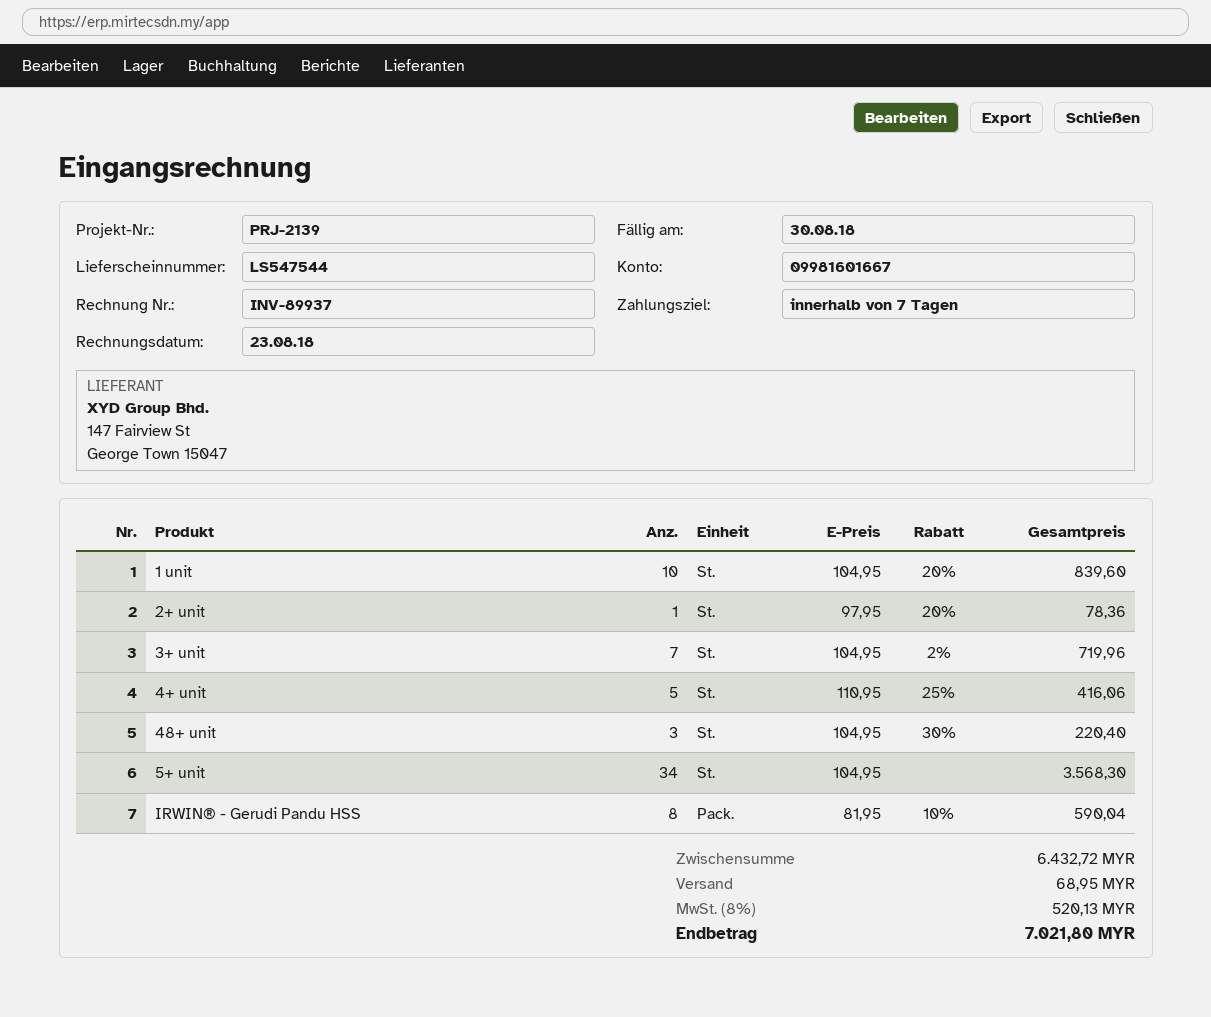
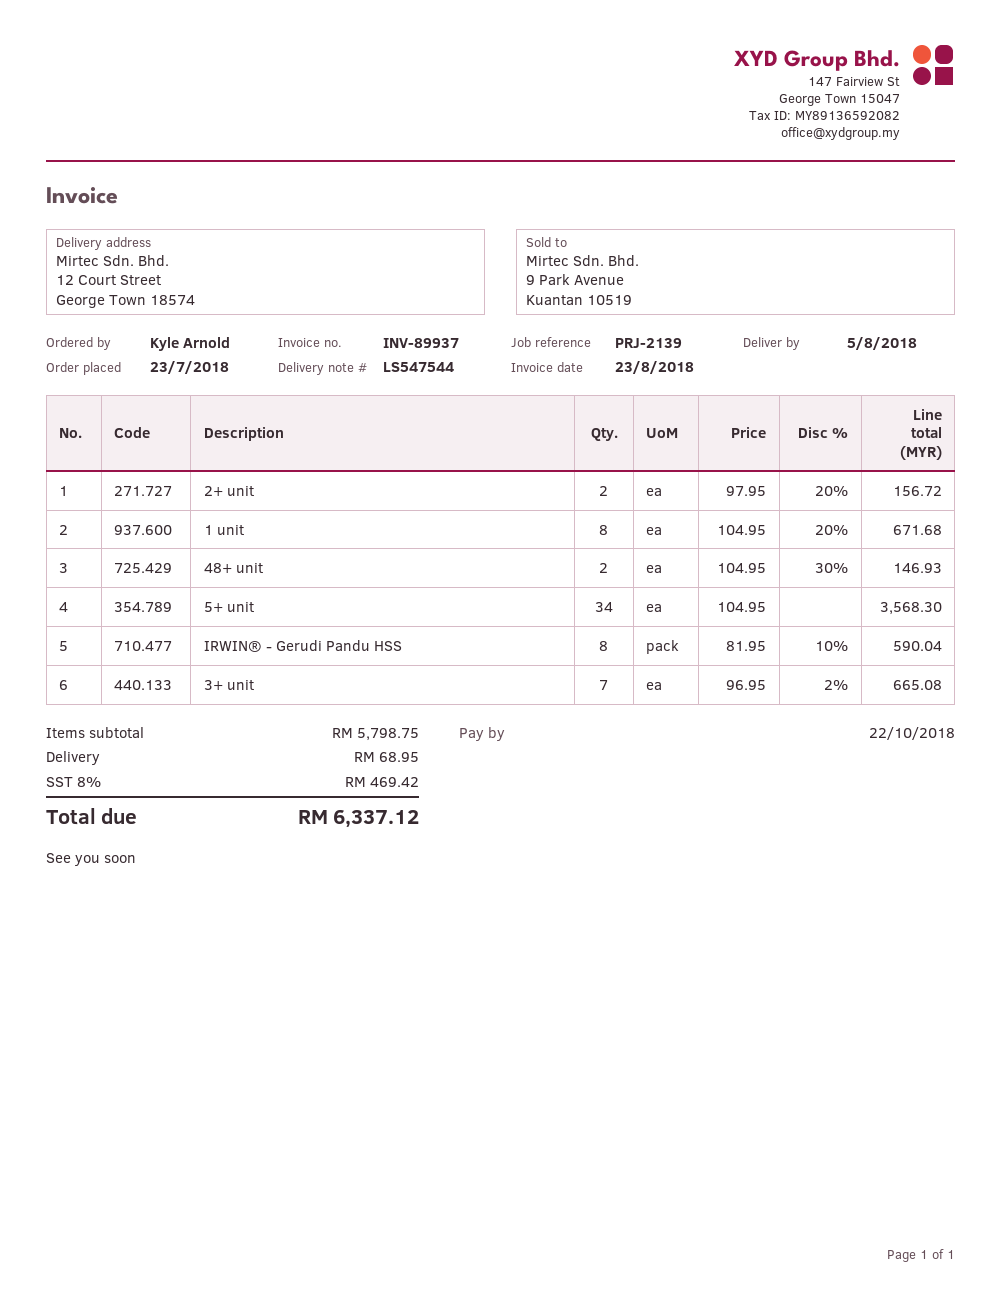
due date: 2018-08-30 -> 2018-10-22
1 unit: 10 x 104.95 - 20% = 839.60 -> 8 x 104.95 - 20% = 671.68
2+ unit: 1 x 97.95 - 20% = 78.36 -> 2 x 97.95 - 20% = 156.72
3+ unit: 7 x 104.95 - 2% = 719.96 -> 7 x 96.95 - 2% = 665.08
4+ unit: 5 x 110.95 - 25% = 416.06 -> none
48+ unit: 3 x 104.95 - 30% = 220.40 -> 2 x 104.95 - 30% = 146.93
subtotal: 6432.72 -> 5798.75
tax: 8% = 520.13 -> 8% = 469.42
total: 7021.80 -> 6337.12

